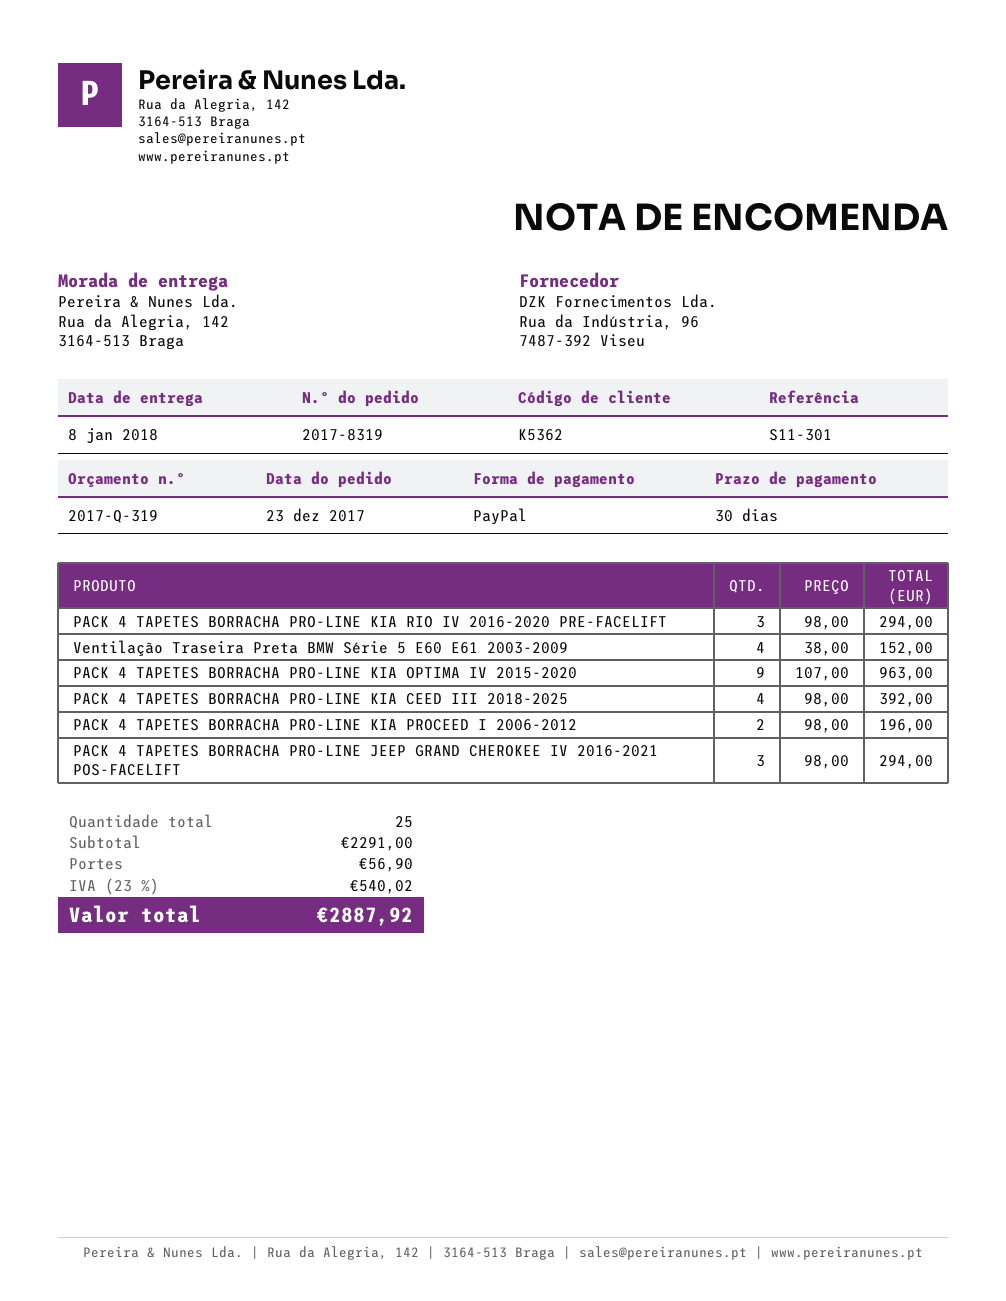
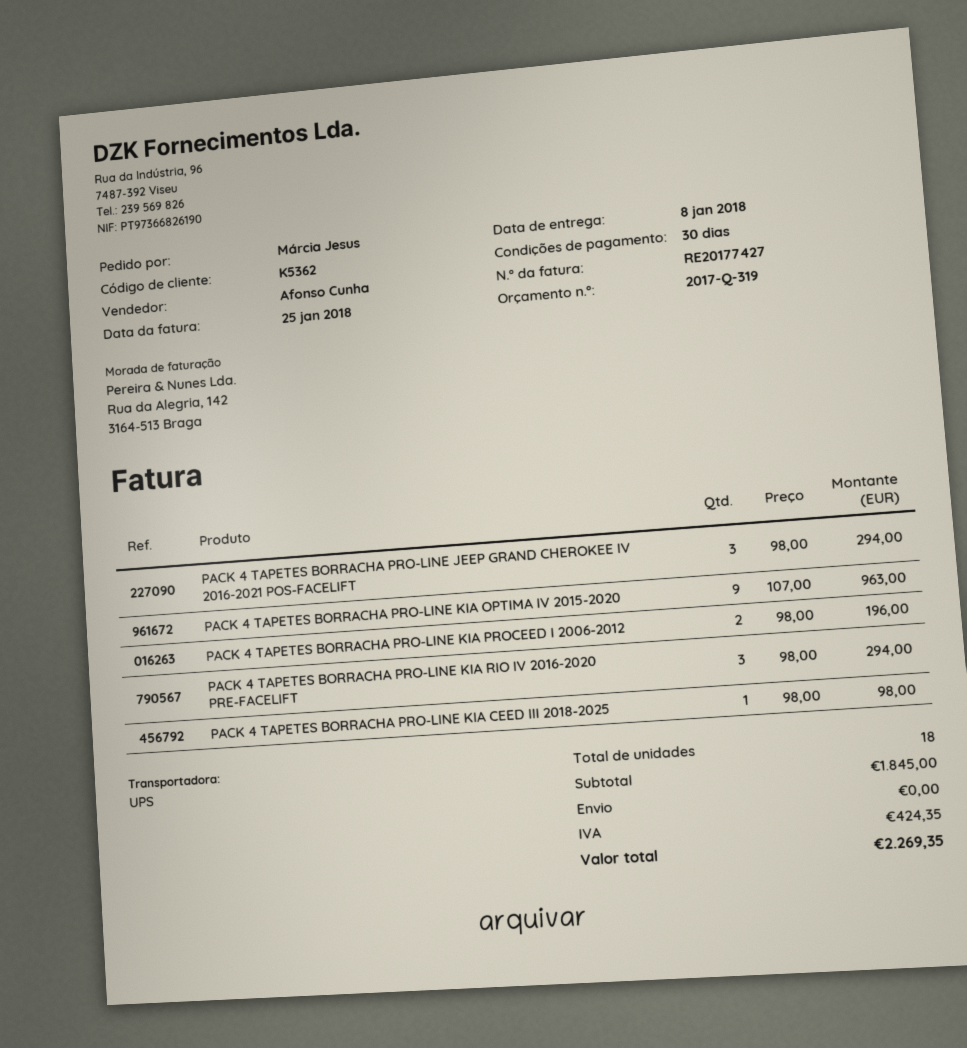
Ventilação Traseira Preta BMW Série 5 E60 E61 2003-2009: 4 x 38.00 = 152.00 -> none
PACK 4 TAPETES BORRACHA PRO-LINE KIA CEED III 2018-2025: 4 x 98.00 = 392.00 -> 1 x 98.00 = 98.00
total quantity: 25 -> 18
subtotal: 2291.00 -> 1845.00
shipping: 56.90 -> 0.00
tax: 540.02 -> 424.35
total: 2887.92 -> 2269.35

